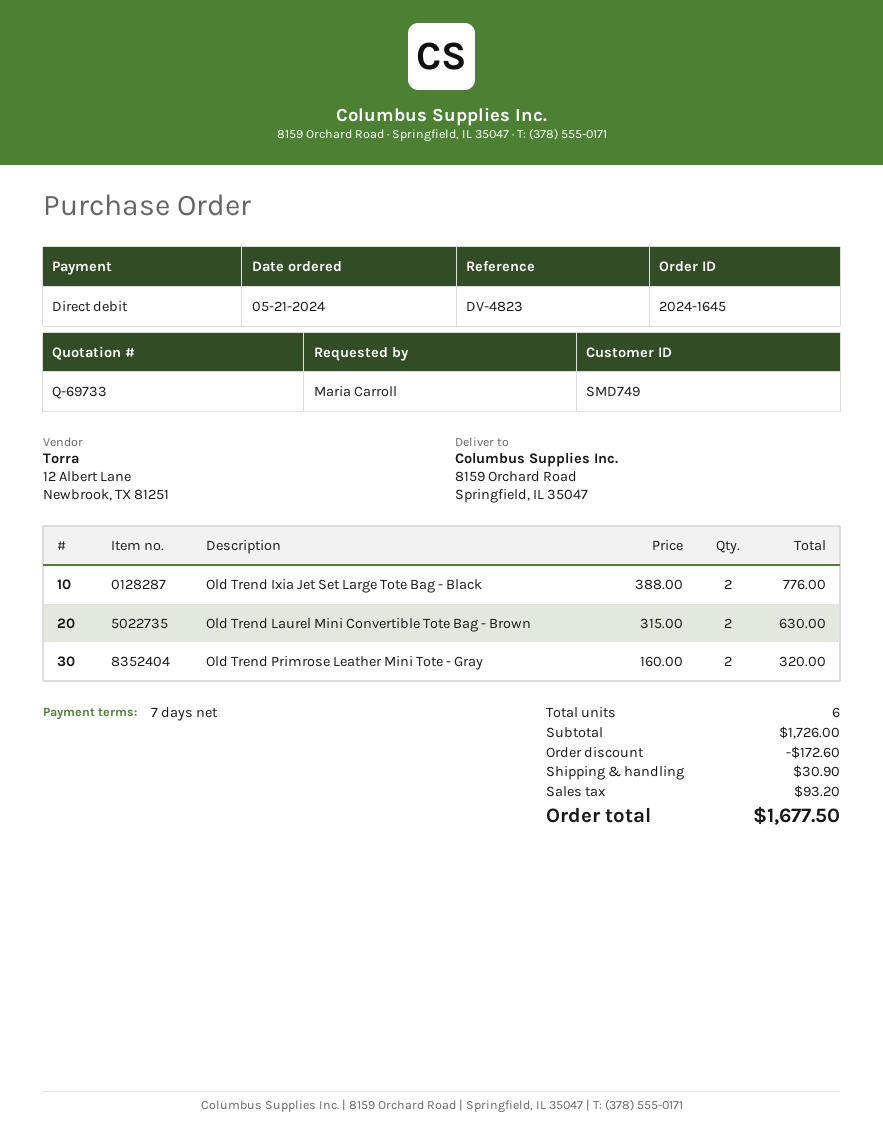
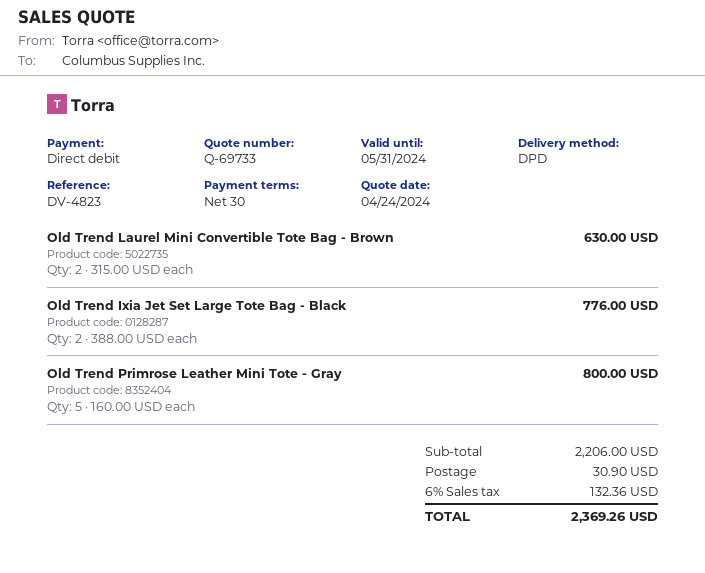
payment terms: 7 days -> 30 days
Old Trend Primrose Leather Mini Tote - Gray: 2 x 160.00 = 320.00 -> 5 x 160.00 = 800.00
subtotal: 1726.00 -> 2206.00
discount: 172.60 -> none
tax: 93.20 -> 132.36
total: 1677.50 -> 2369.26

